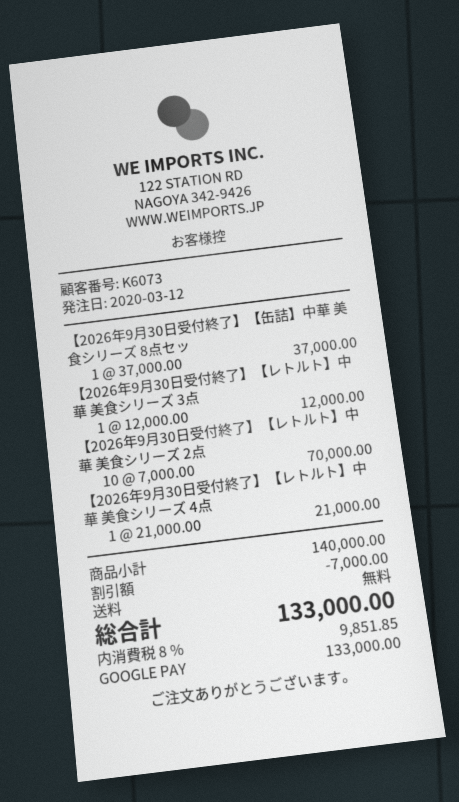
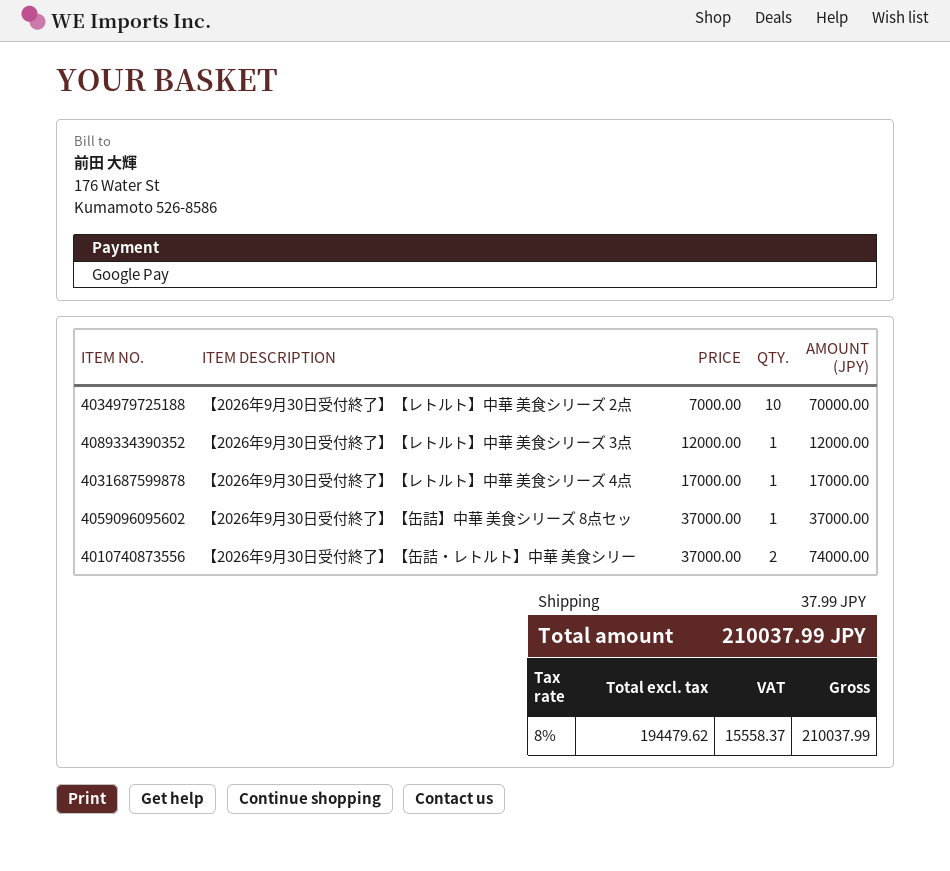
【2026年9月30日受付終了】【レトルト】中華 美食シリーズ 4点: 1 x 21000.00 = 21000.00 -> 1 x 17000.00 = 17000.00
【2026年9月30日受付終了】【缶詰・レトルト】中華 美食シリー: none -> 2 x 37000.00 = 74000.00
discount: 7000.00 -> none
shipping: 0.00 -> 37.99
tax: 8% = 9851.85 -> 8% = 15558.37
total: 133000.00 -> 210037.99

